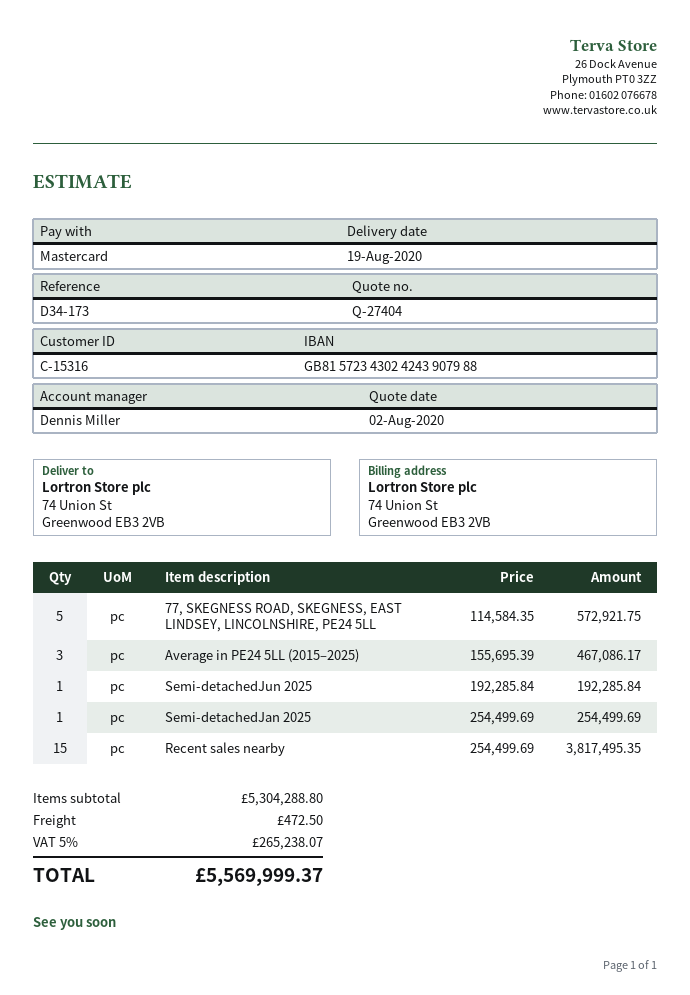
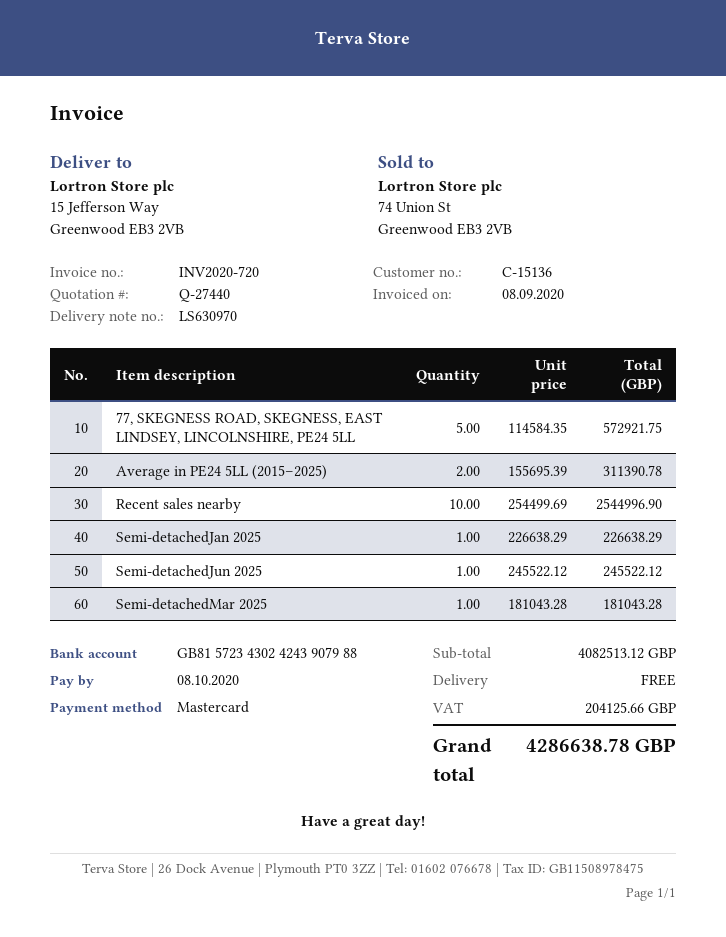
quote number: Q-27404 -> Q-27440
customer number: C-15316 -> C-15136
ship to: 74 Union St, Greenwood EB3 2VB -> 15 Jefferson Way, Greenwood EB3 2VB
Average in PE24 5LL (2015–2025): 3 x 155695.39 = 467086.17 -> 2 x 155695.39 = 311390.78
Semi-detachedJun 2025: 1 x 192285.84 = 192285.84 -> 1 x 245522.12 = 245522.12
Semi-detachedJan 2025: 1 x 254499.69 = 254499.69 -> 1 x 226638.29 = 226638.29
Recent sales nearby: 15 x 254499.69 = 3817495.35 -> 10 x 254499.69 = 2544996.90
Semi-detachedMar 2025: none -> 1 x 181043.28 = 181043.28
subtotal: 5304288.80 -> 4082513.12
shipping: 472.50 -> 0.00
tax: 265238.07 -> 204125.66
total: 5569999.37 -> 4286638.78

